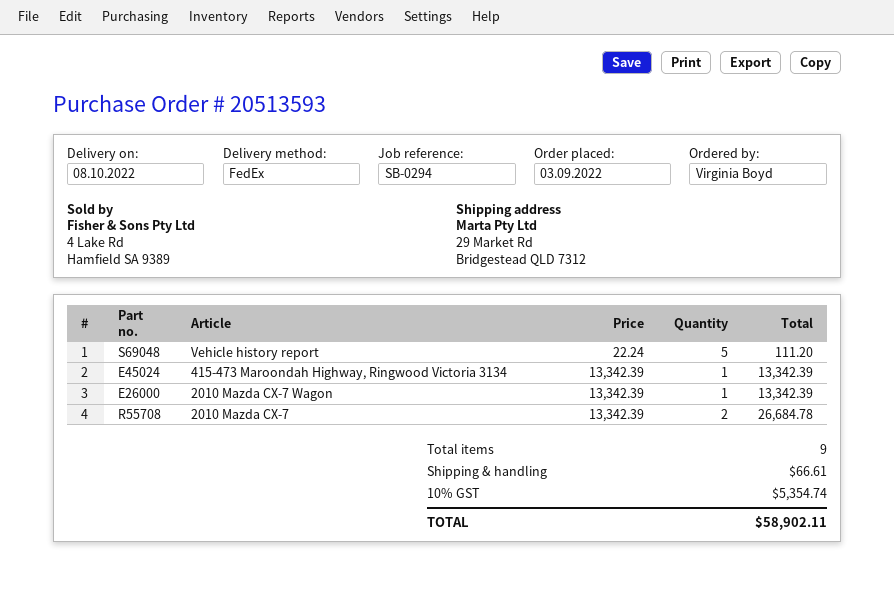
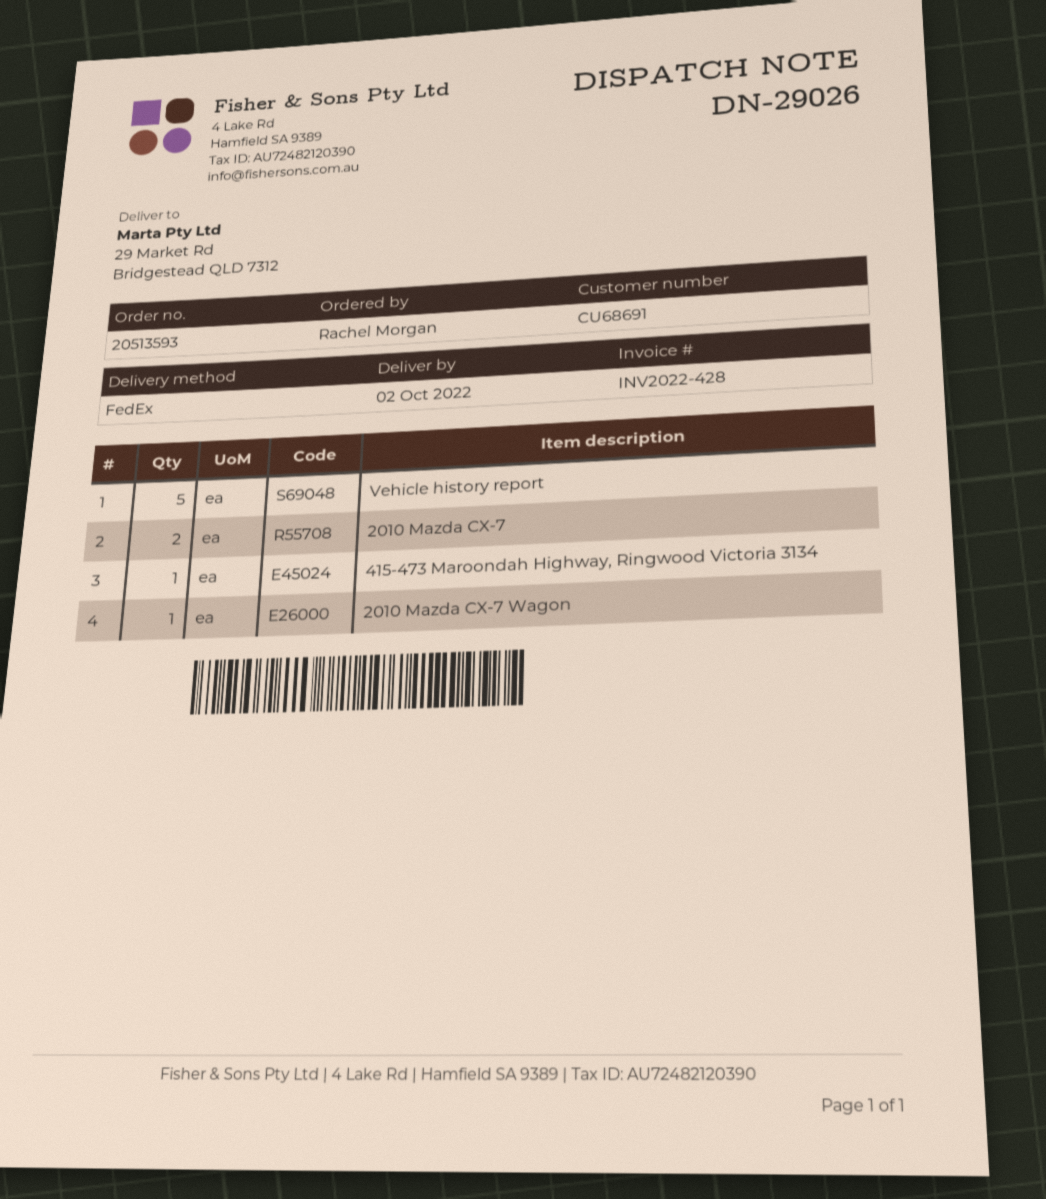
delivery date: 2022-10-08 -> 2022-10-02
ordered by: Virginia Boyd -> Rachel Morgan

